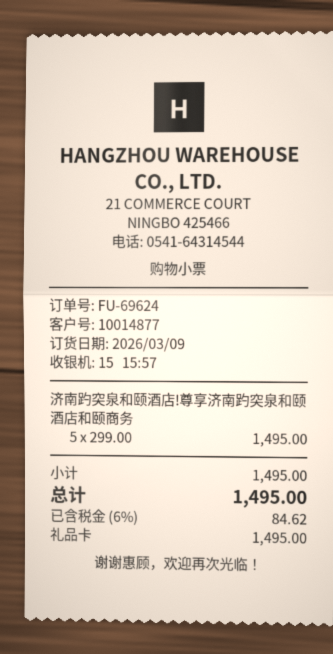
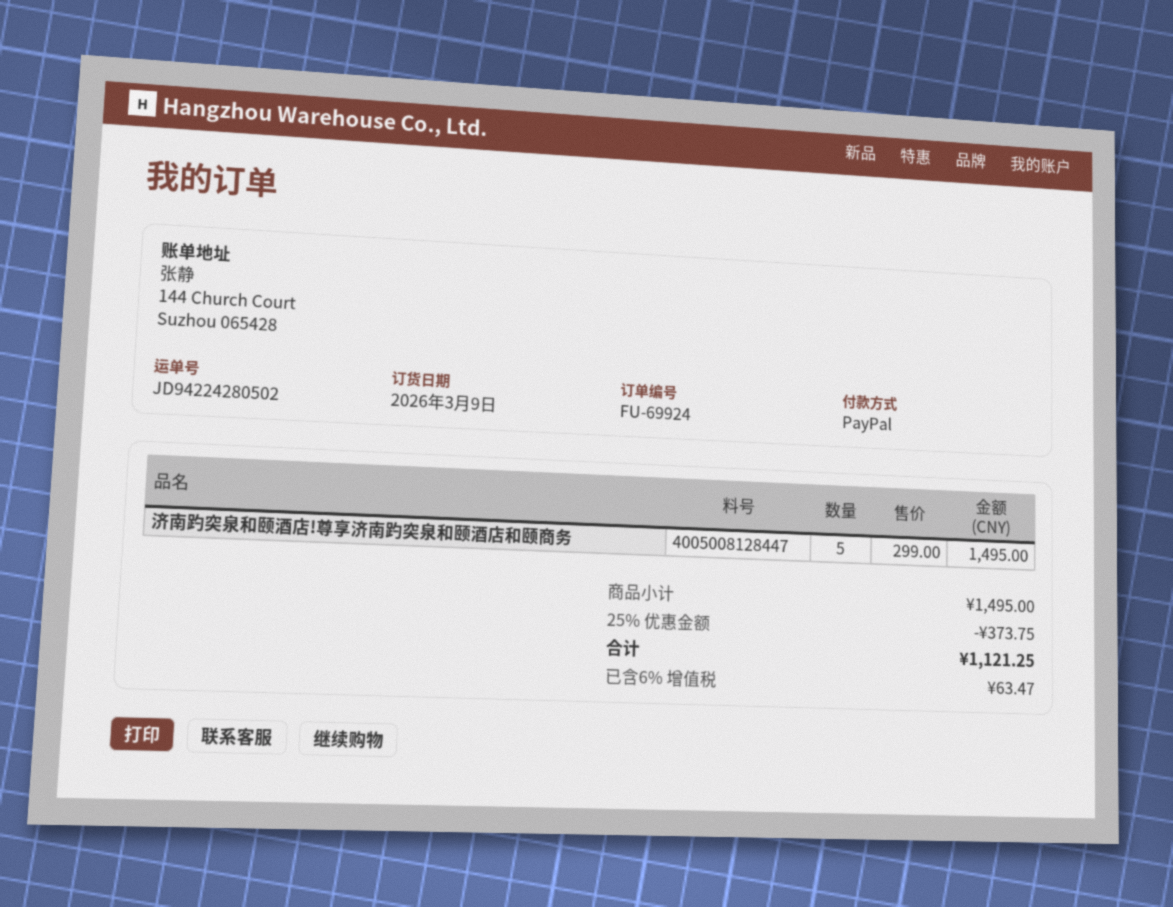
order number: FU-69624 -> FU-69924
payment method: gift card -> PayPal
discount: none -> 25% = 373.75
tax: 6% = 84.62 -> 6% = 63.47
total: 1495.00 -> 1121.25

